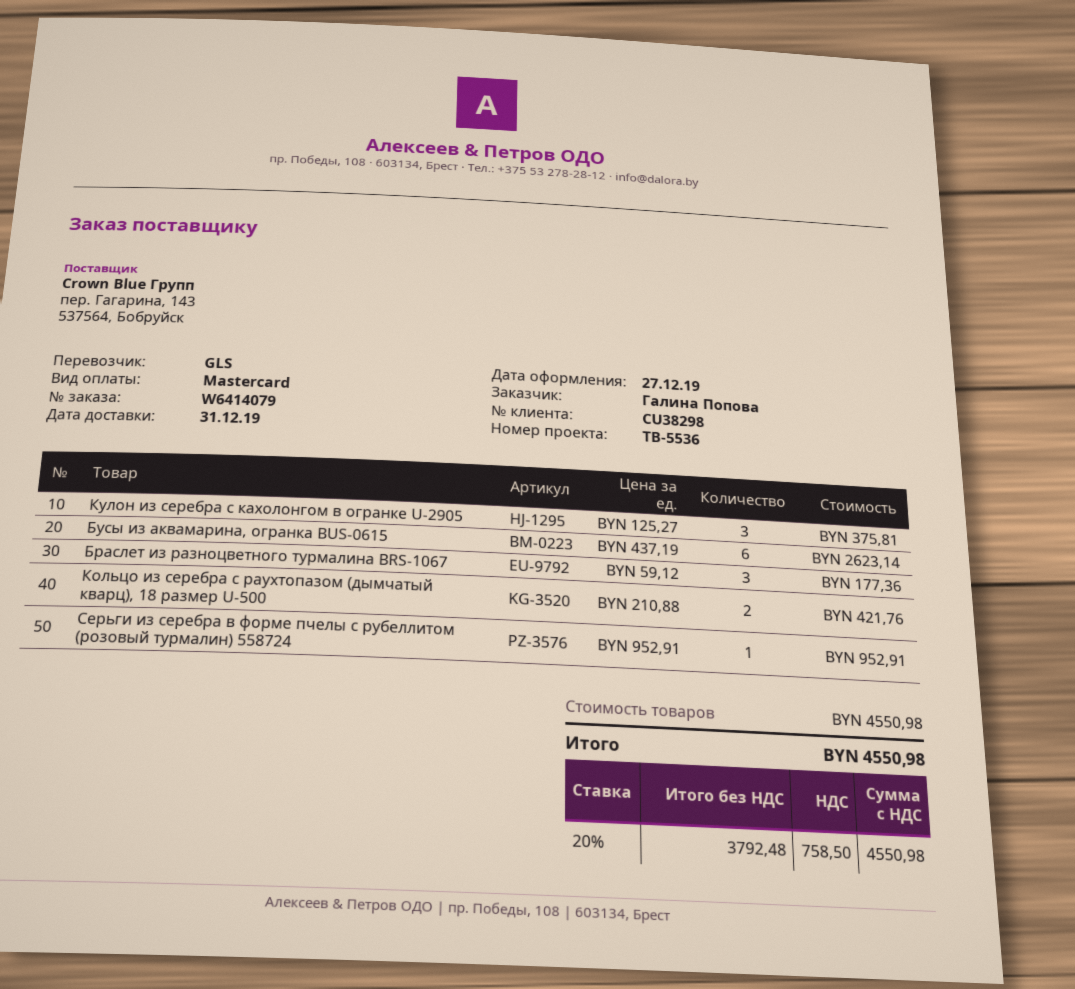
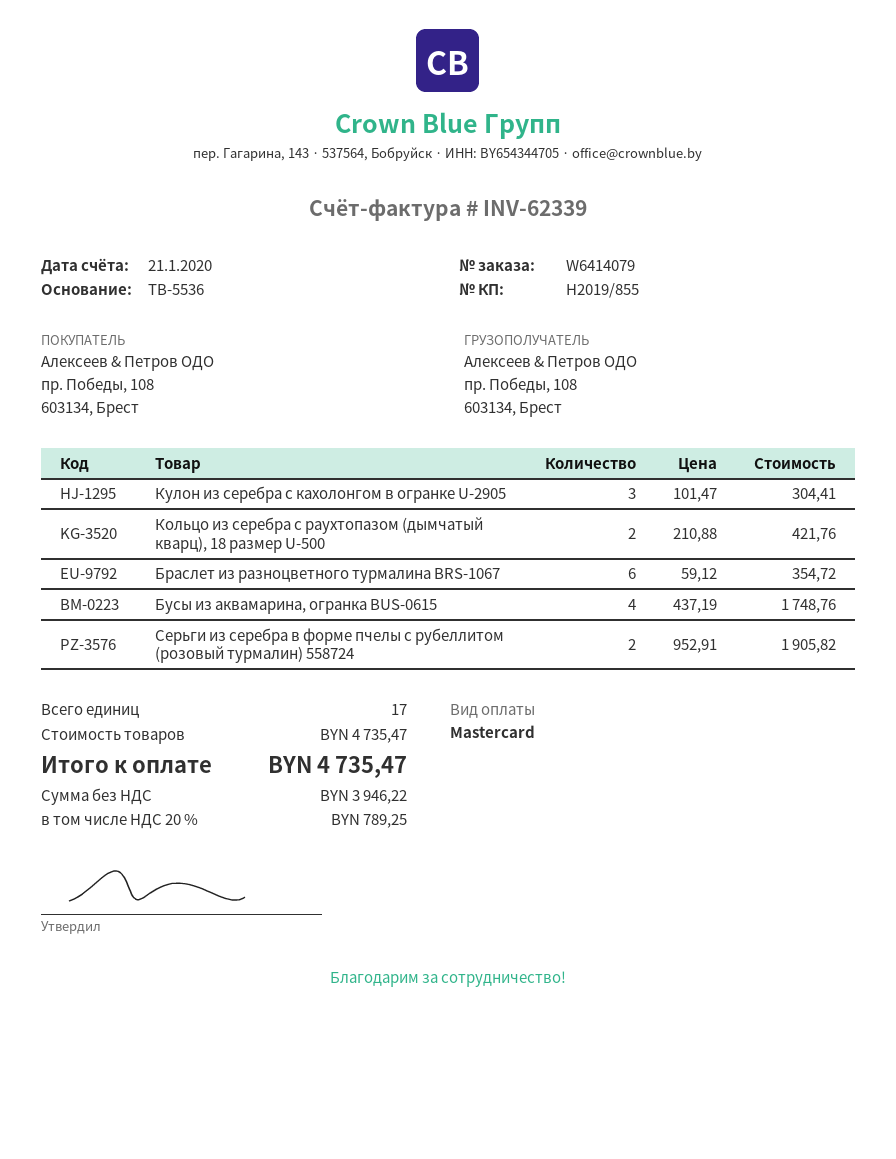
Кулон из серебра с кахолонгом в огранке U-2905: 3 x 125.27 = 375.81 -> 3 x 101.47 = 304.41
Бусы из аквамарина, огранка BUS-0615: 6 x 437.19 = 2623.14 -> 4 x 437.19 = 1748.76
Браслет из разноцветного турмалина BRS-1067: 3 x 59.12 = 177.36 -> 6 x 59.12 = 354.72
Серьги из серебра в форме пчелы с рубеллитом (розовый турмалин) 558724: 1 x 952.91 = 952.91 -> 2 x 952.91 = 1905.82
subtotal: 4550.98 -> 4735.47
net: 3792.48 -> 3946.22
tax: 20% = 758.50 -> 20% = 789.25
total: 4550.98 -> 4735.47

